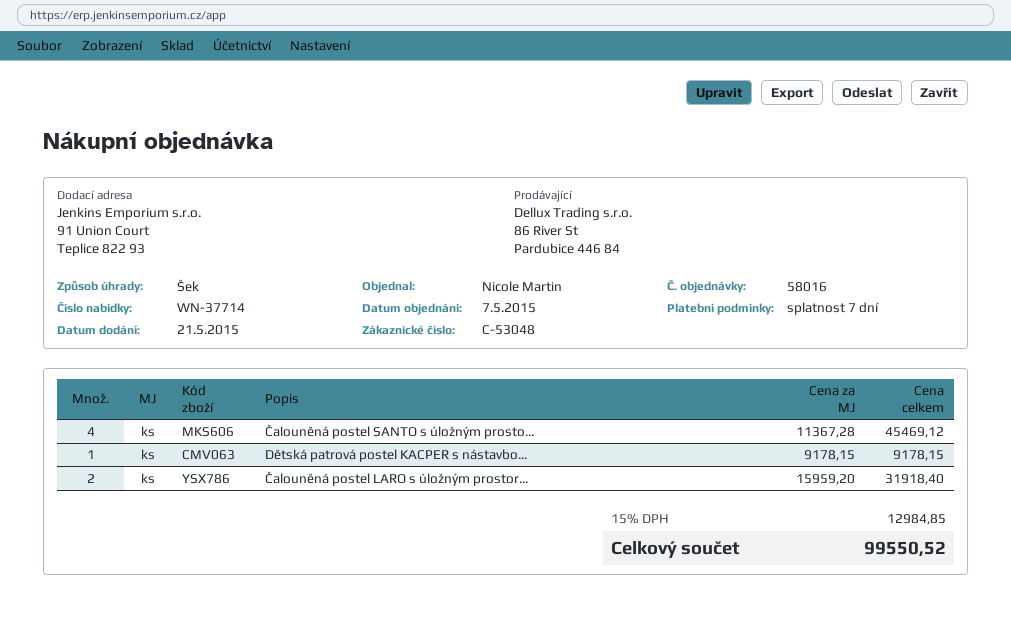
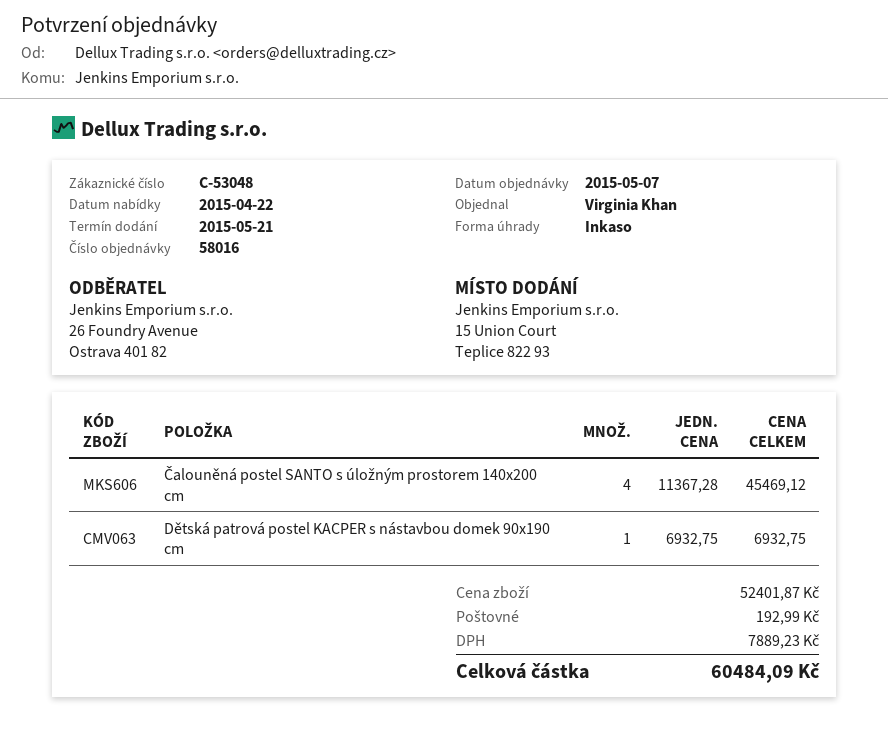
ordered by: Nicole Martin -> Virginia Khan
payment method: cheque -> direct debit
ship to: 91 Union Court, Teplice 822 93 -> 15 Union Court, Teplice 822 93
Dětská patrová postel KACPER s nástavbo...: 1 x 9178.15 = 9178.15 -> 1 x 6932.75 = 6932.75
Čalouněná postel LARO s úložným prostor...: 2 x 15959.20 = 31918.40 -> none
shipping: none -> 192.99
tax: 12984.85 -> 7889.23
total: 99550.52 -> 60484.09

